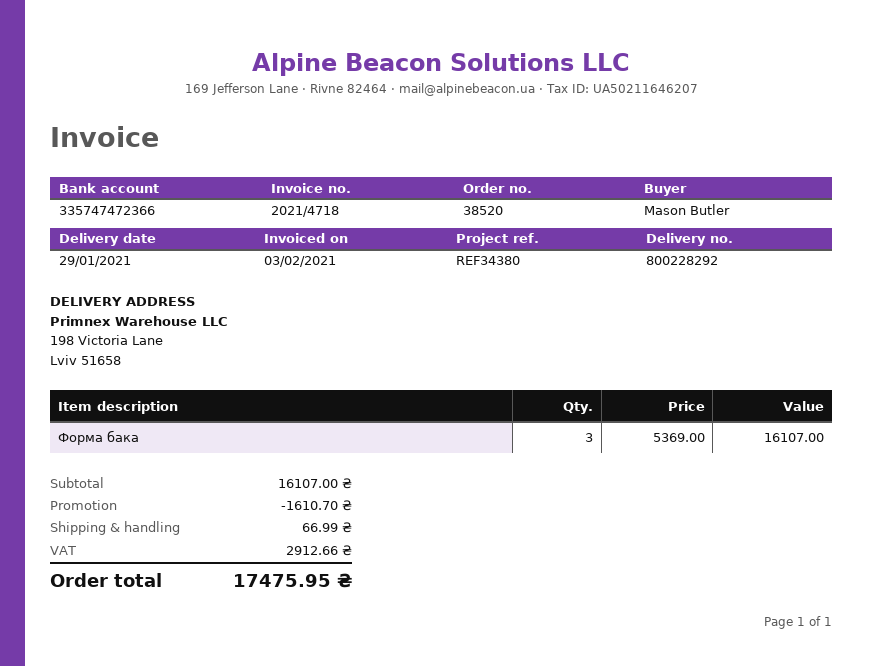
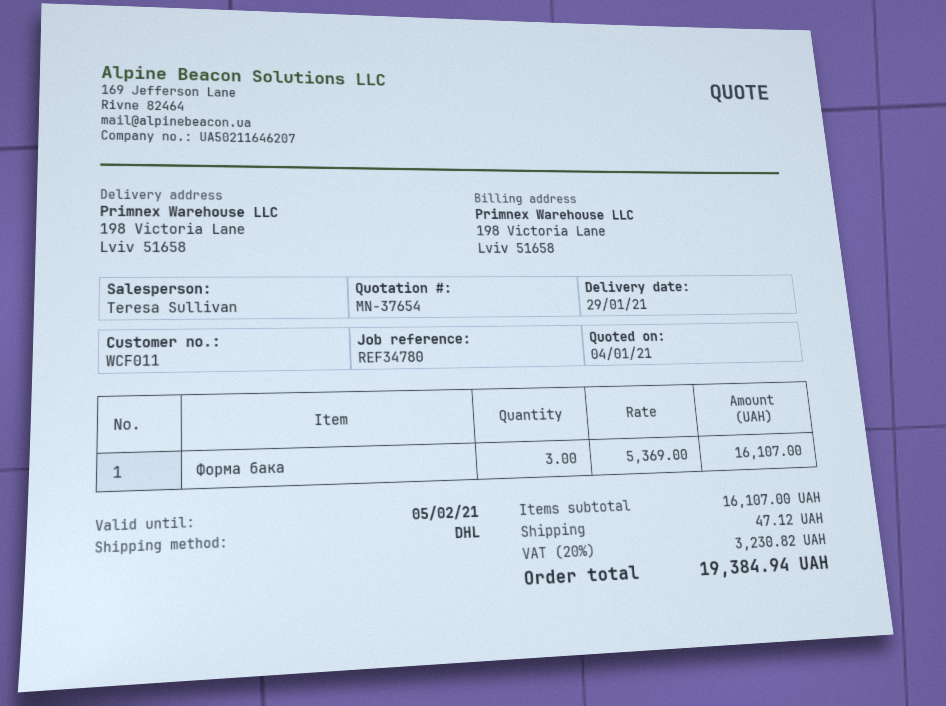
reference: REF34380 -> REF34780
discount: 1610.70 -> none
shipping: 66.99 -> 47.12
tax: 2912.66 -> 3230.82
total: 17475.95 -> 19384.94

